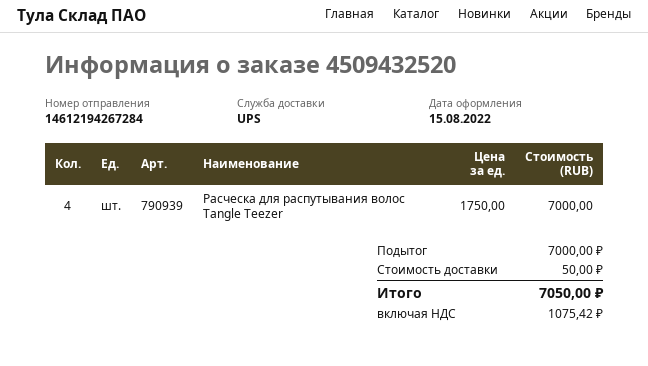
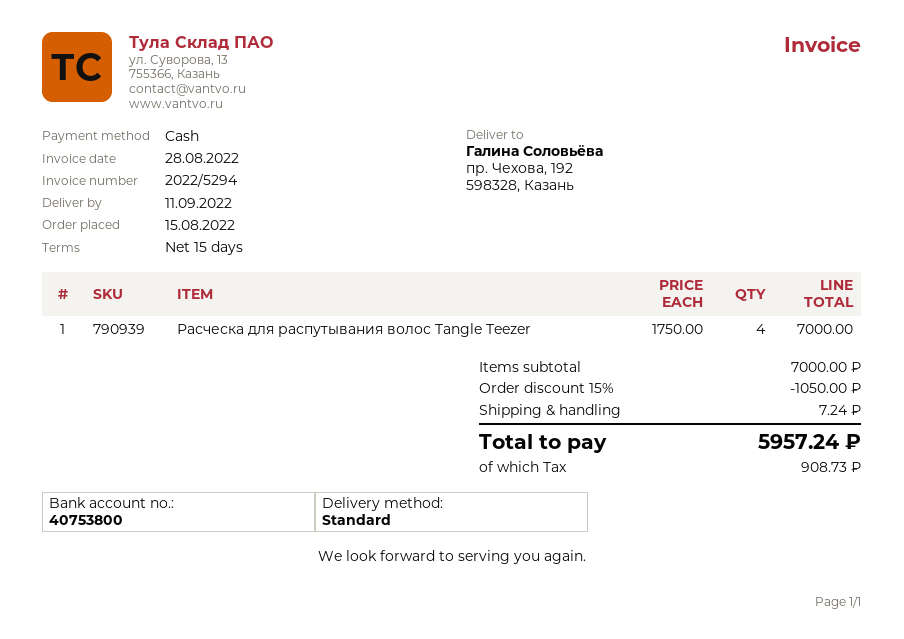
shipping method: UPS -> standard
discount: none -> 15% = 1050.00
shipping: 50.00 -> 7.24
tax: 1075.42 -> 908.73
total: 7050.00 -> 5957.24

